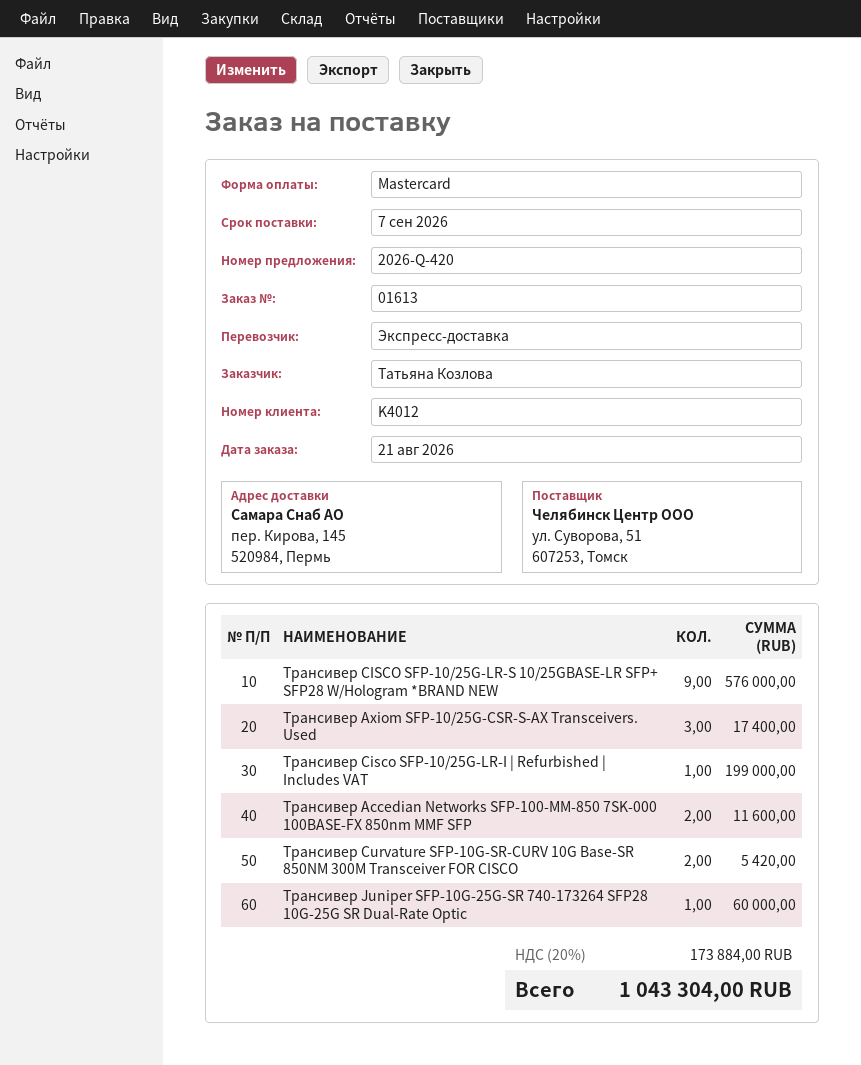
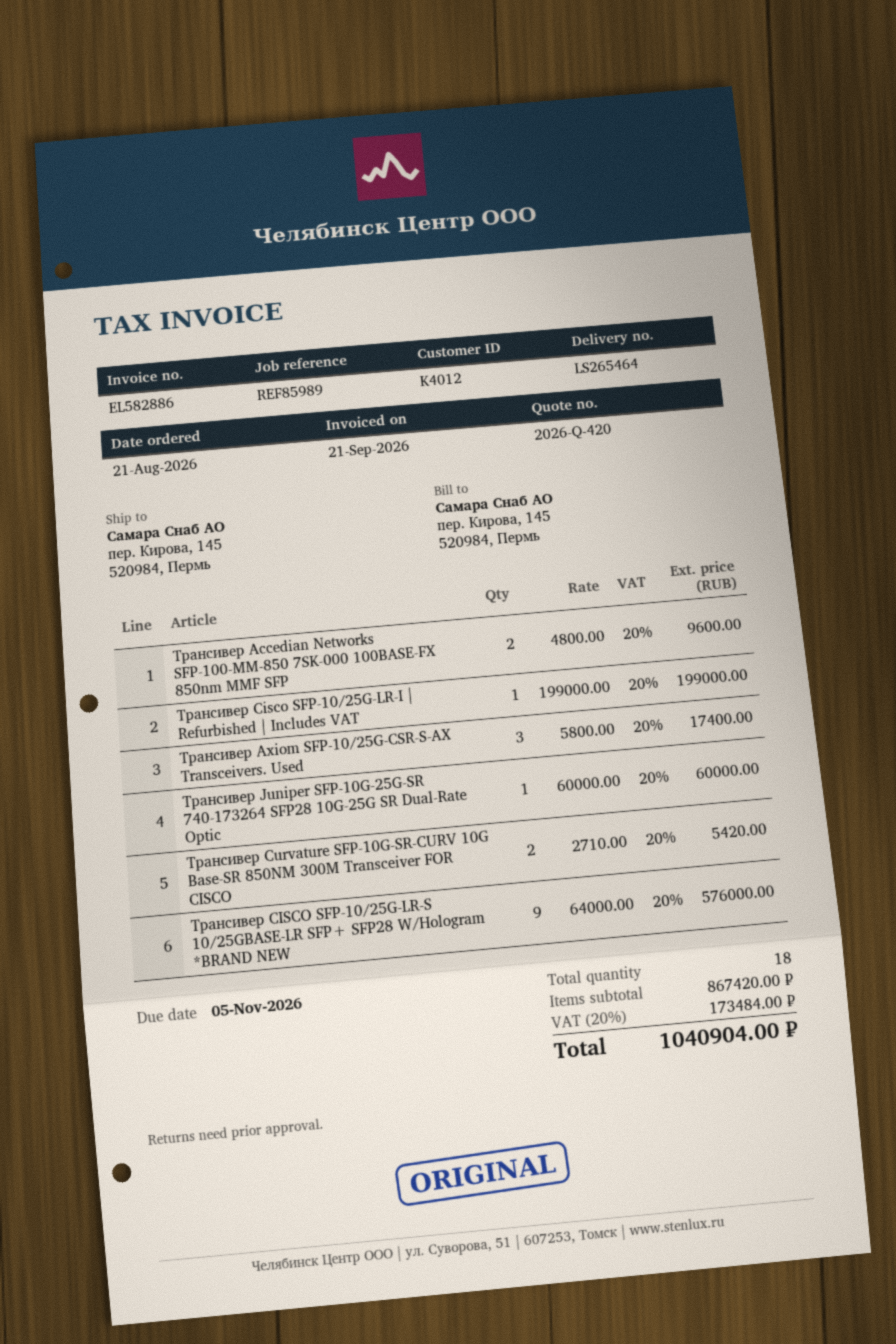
Трансивер Accedian Networks SFP-100-MM-850 7SK-000 100BASE-FX 850nm MMF SFP: 2 for 11600.00 -> 2 for 9600.00
tax: 20% = 173884.00 -> 20% = 173484.00
total: 1043304.00 -> 1040904.00

